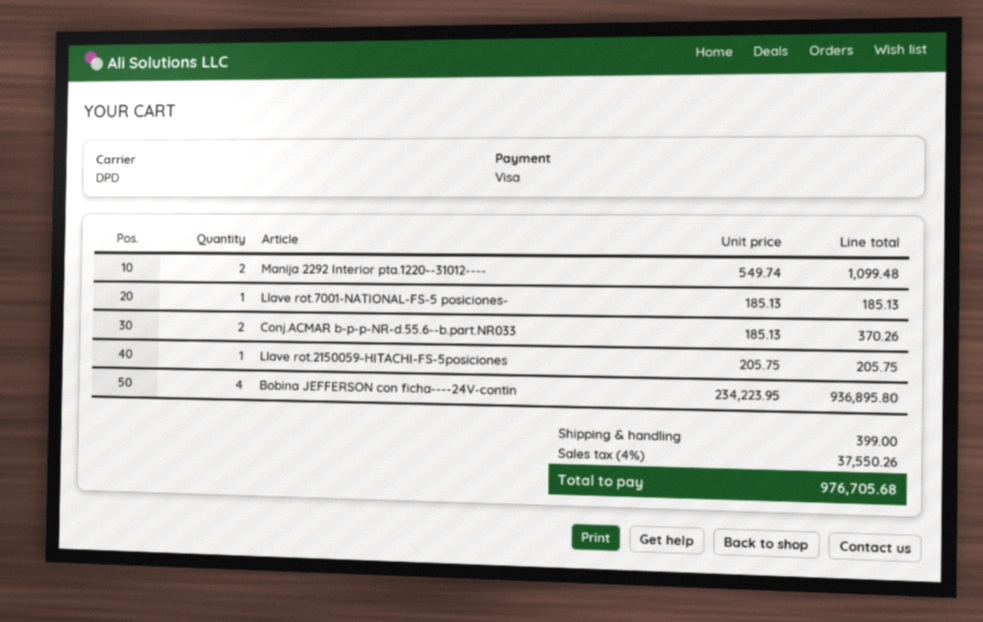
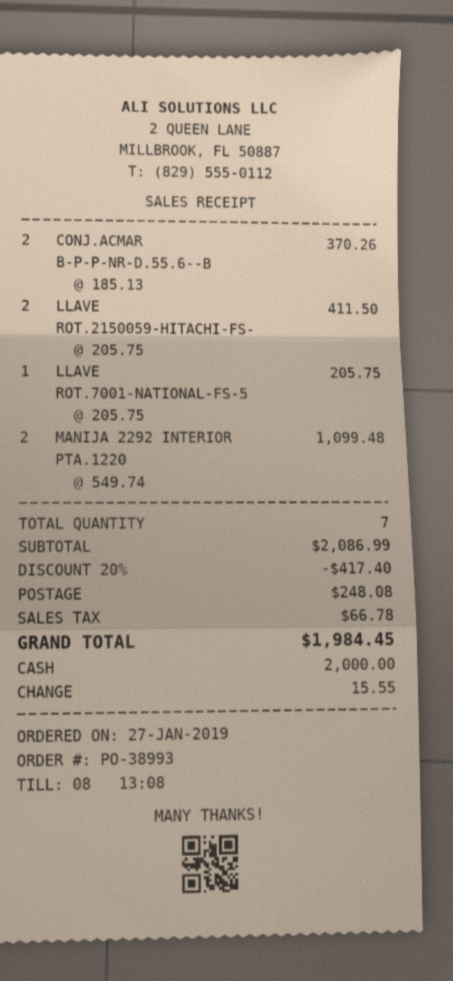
payment method: Visa -> cash
Llave rot.7001-NATIONAL-FS-5 posiciones-: 1 x 185.13 = 185.13 -> 1 x 205.75 = 205.75
Llave rot.2150059-HITACHI-FS-5posiciones: 1 x 205.75 = 205.75 -> 2 x 205.75 = 411.50
Bobina JEFFERSON con ficha----24V-contin: 4 x 234223.95 = 936895.80 -> none
discount: none -> 20% = 417.40
shipping: 399.00 -> 248.08
tax: 37550.26 -> 66.78
total: 976705.68 -> 1984.45

